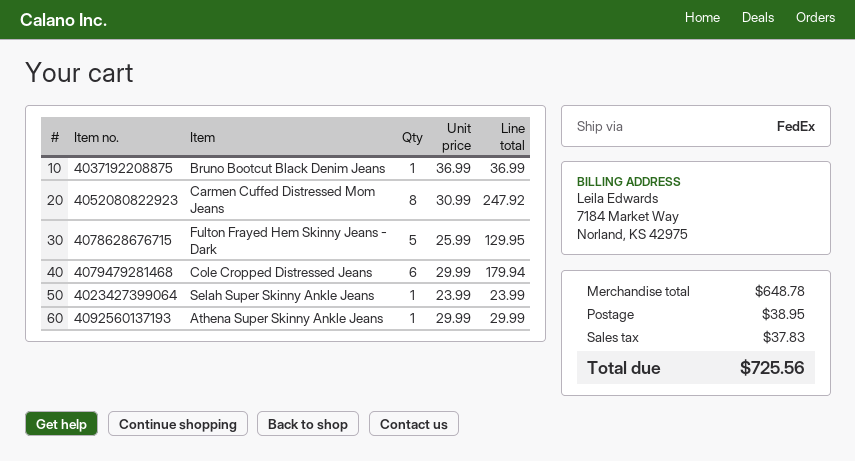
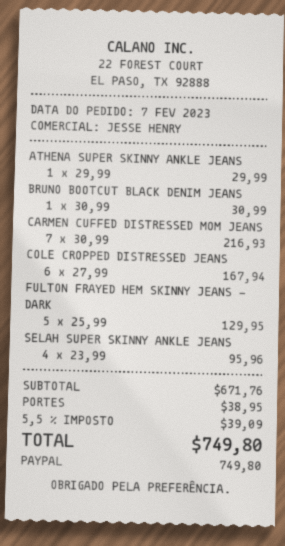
Bruno Bootcut Black Denim Jeans: 1 x 36.99 = 36.99 -> 1 x 30.99 = 30.99
Carmen Cuffed Distressed Mom Jeans: 8 x 30.99 = 247.92 -> 7 x 30.99 = 216.93
Cole Cropped Distressed Jeans: 6 x 29.99 = 179.94 -> 6 x 27.99 = 167.94
Selah Super Skinny Ankle Jeans: 1 x 23.99 = 23.99 -> 4 x 23.99 = 95.96
subtotal: 648.78 -> 671.76
tax: 37.83 -> 39.09
total: 725.56 -> 749.80

